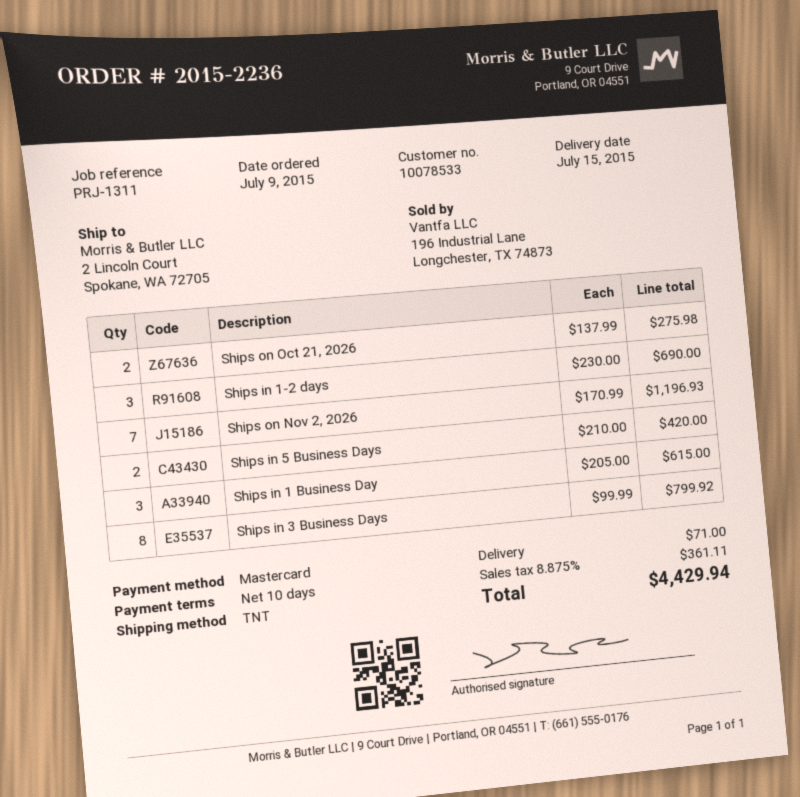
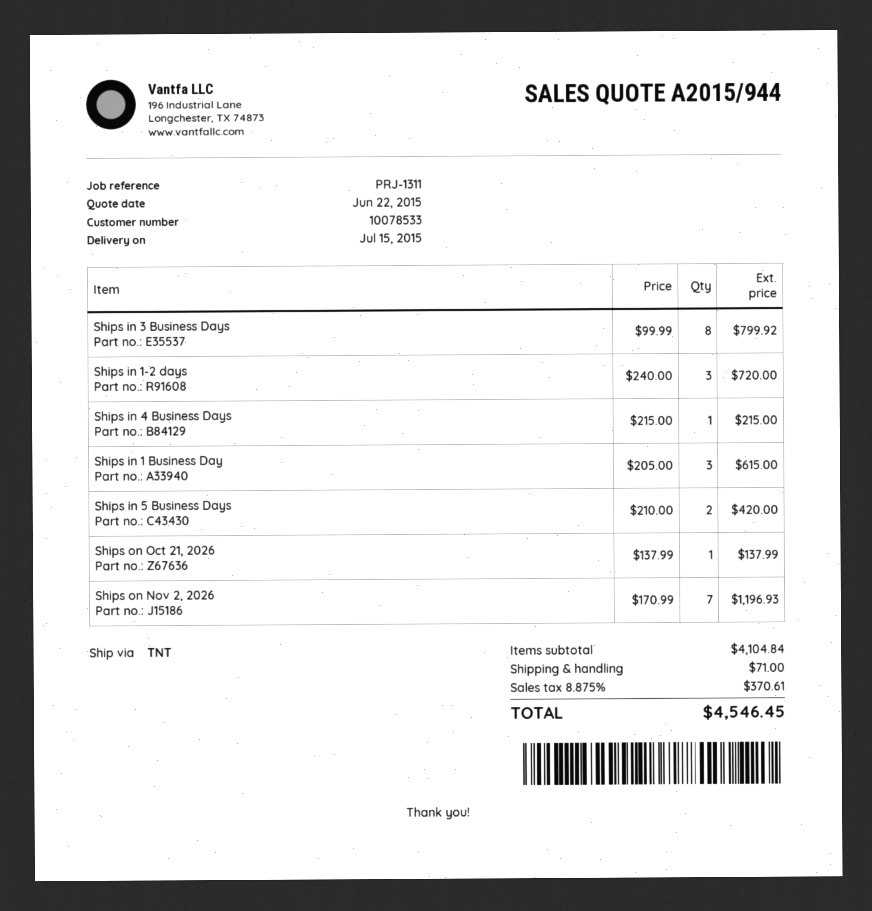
Ships on Oct 21, 2026: 2 x 137.99 = 275.98 -> 1 x 137.99 = 137.99
Ships in 1-2 days: 3 x 230.00 = 690.00 -> 3 x 240.00 = 720.00
Ships in 4 Business Days: none -> 1 x 215.00 = 215.00
tax: 8.875% = 361.11 -> 8.875% = 370.61
total: 4429.94 -> 4546.45

